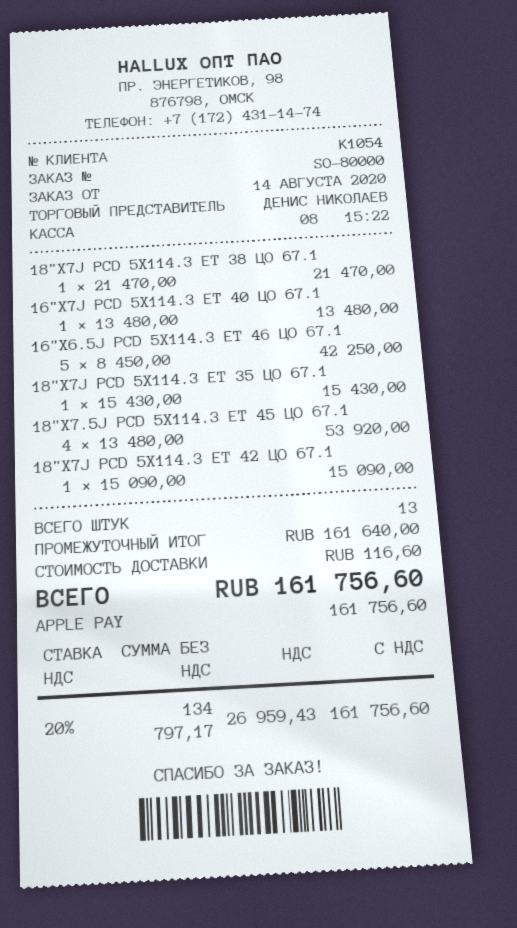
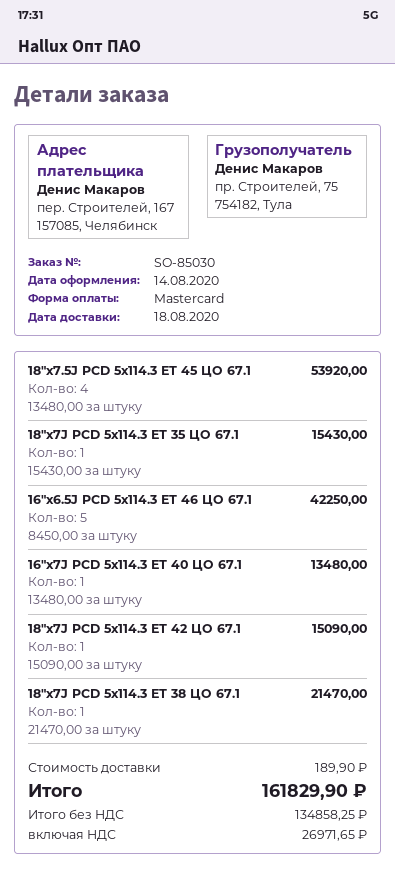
order number: SO-80000 -> SO-85030
payment method: Apple Pay -> Mastercard
shipping: 116.60 -> 189.90
net: 134797.17 -> 134858.25
tax: 26959.43 -> 26971.65
total: 161756.60 -> 161829.90

